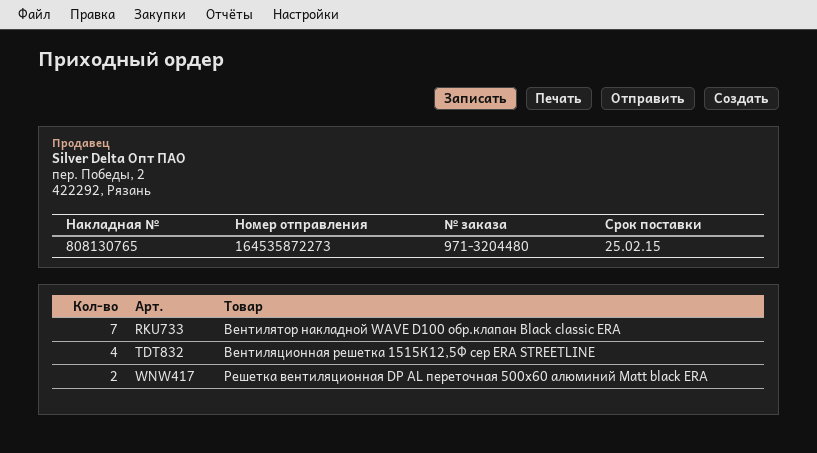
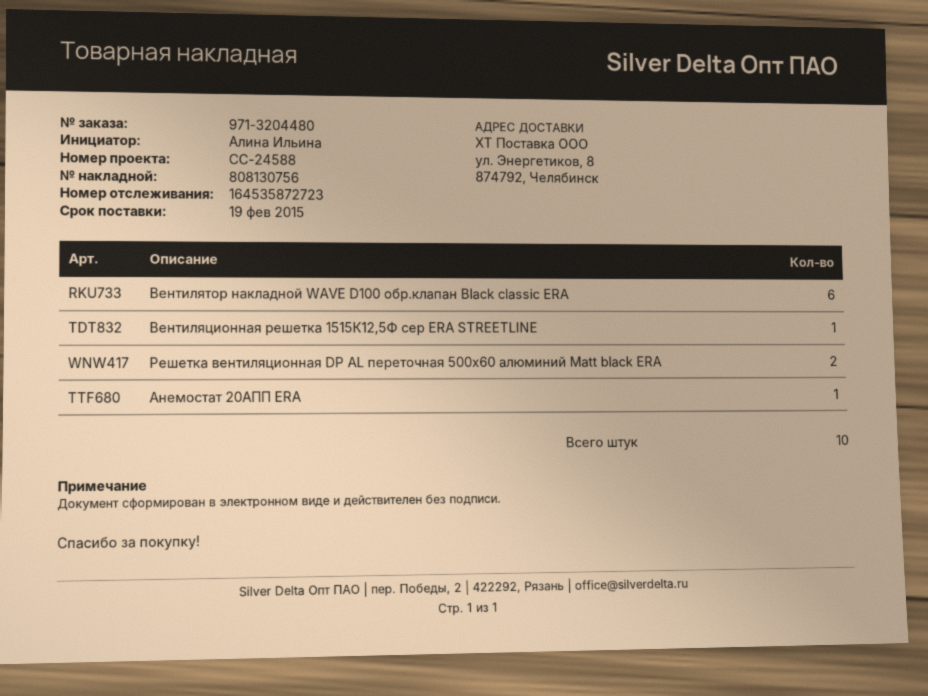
delivery note number: 808130765 -> 808130756
delivery date: 2015-02-25 -> 2015-02-19
tracking number: 164535872273 -> 164535872723
Вентилятор накладной WAVE D100 обр.клапан Black classic ERA: 7 -> 6
Вентиляционная решетка 1515К12,5Ф сер ERA STREETLINE: 4 -> 1
Анемостат 20АПП ERA: none -> 1

